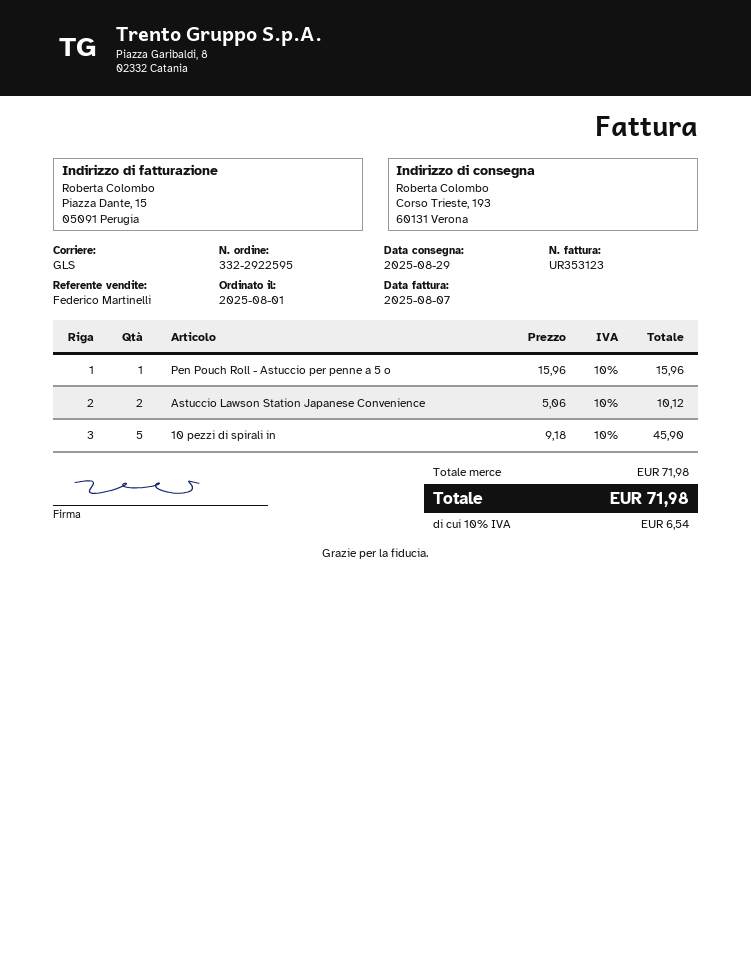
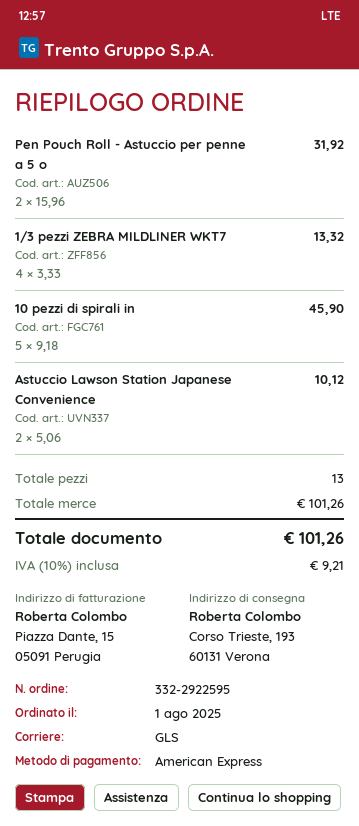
Pen Pouch Roll - Astuccio per penne a 5 o: 1 x 15.96 = 15.96 -> 2 x 15.96 = 31.92
1/3 pezzi ZEBRA MILDLINER WKT7: none -> 4 x 3.33 = 13.32
subtotal: 71.98 -> 101.26
tax: 10% = 6.54 -> 10% = 9.21
total: 71.98 -> 101.26

